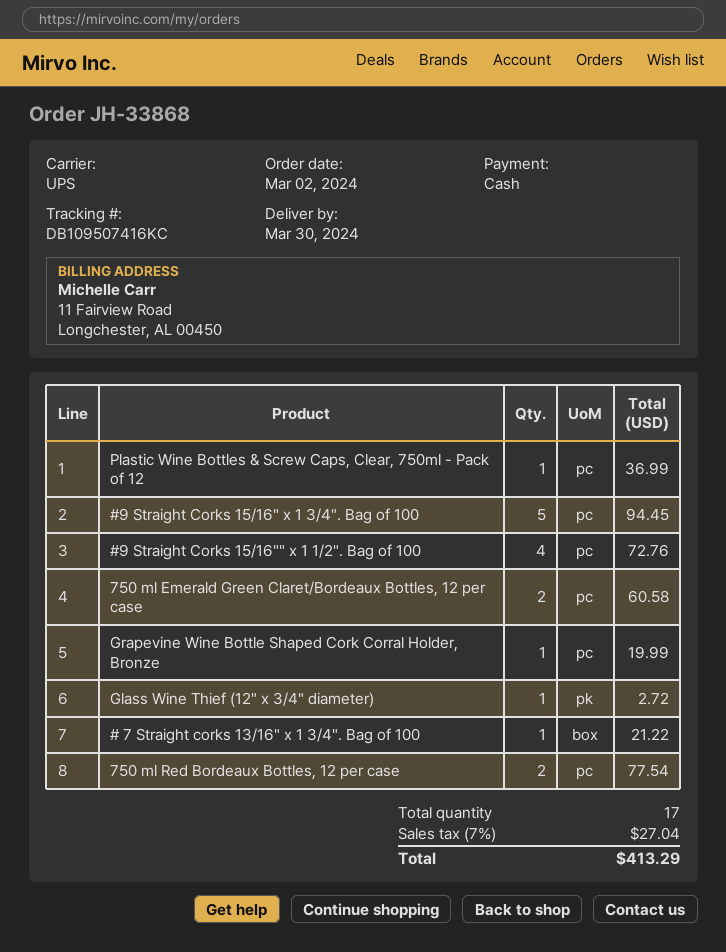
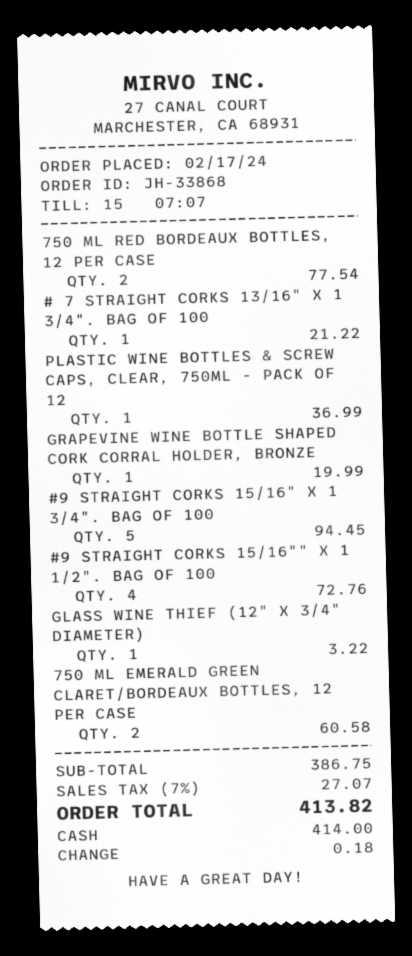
order date: 2024-03-02 -> 2024-02-17
Glass Wine Thief (12" x 3/4" diameter): 1 for 2.72 -> 1 for 3.22
tax: 7% = 27.04 -> 7% = 27.07
total: 413.29 -> 413.82

